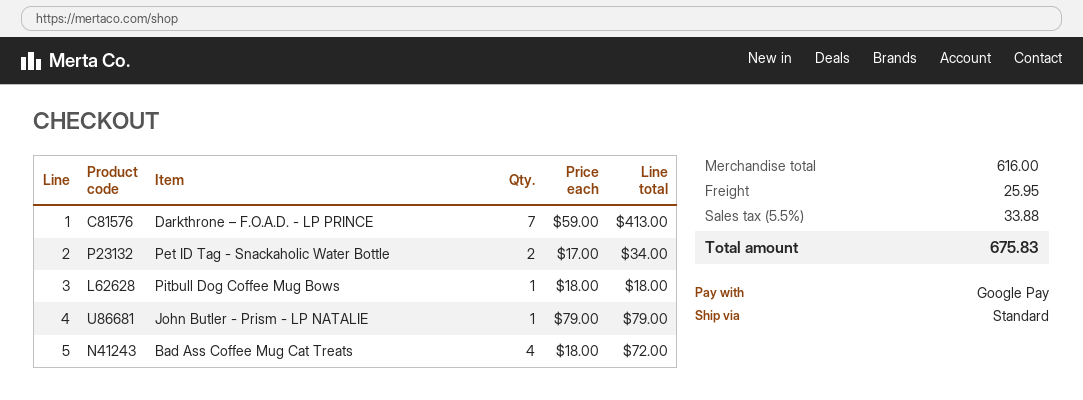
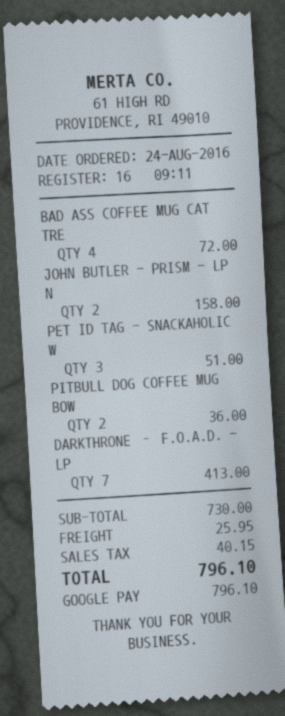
Pet ID Tag - Snackaholic Water Bottle: 2 for 34.00 -> 3 for 51.00
Pitbull Dog Coffee Mug Bows: 1 for 18.00 -> 2 for 36.00
John Butler - Prism - LP NATALIE: 1 for 79.00 -> 2 for 158.00
subtotal: 616.00 -> 730.00
tax: 33.88 -> 40.15
total: 675.83 -> 796.10

